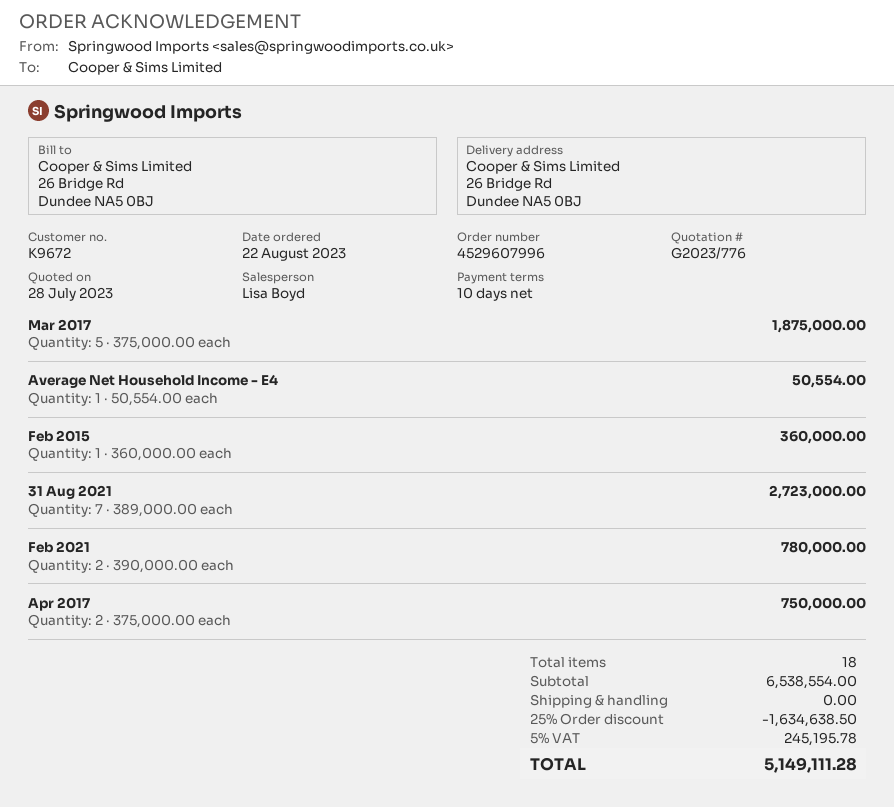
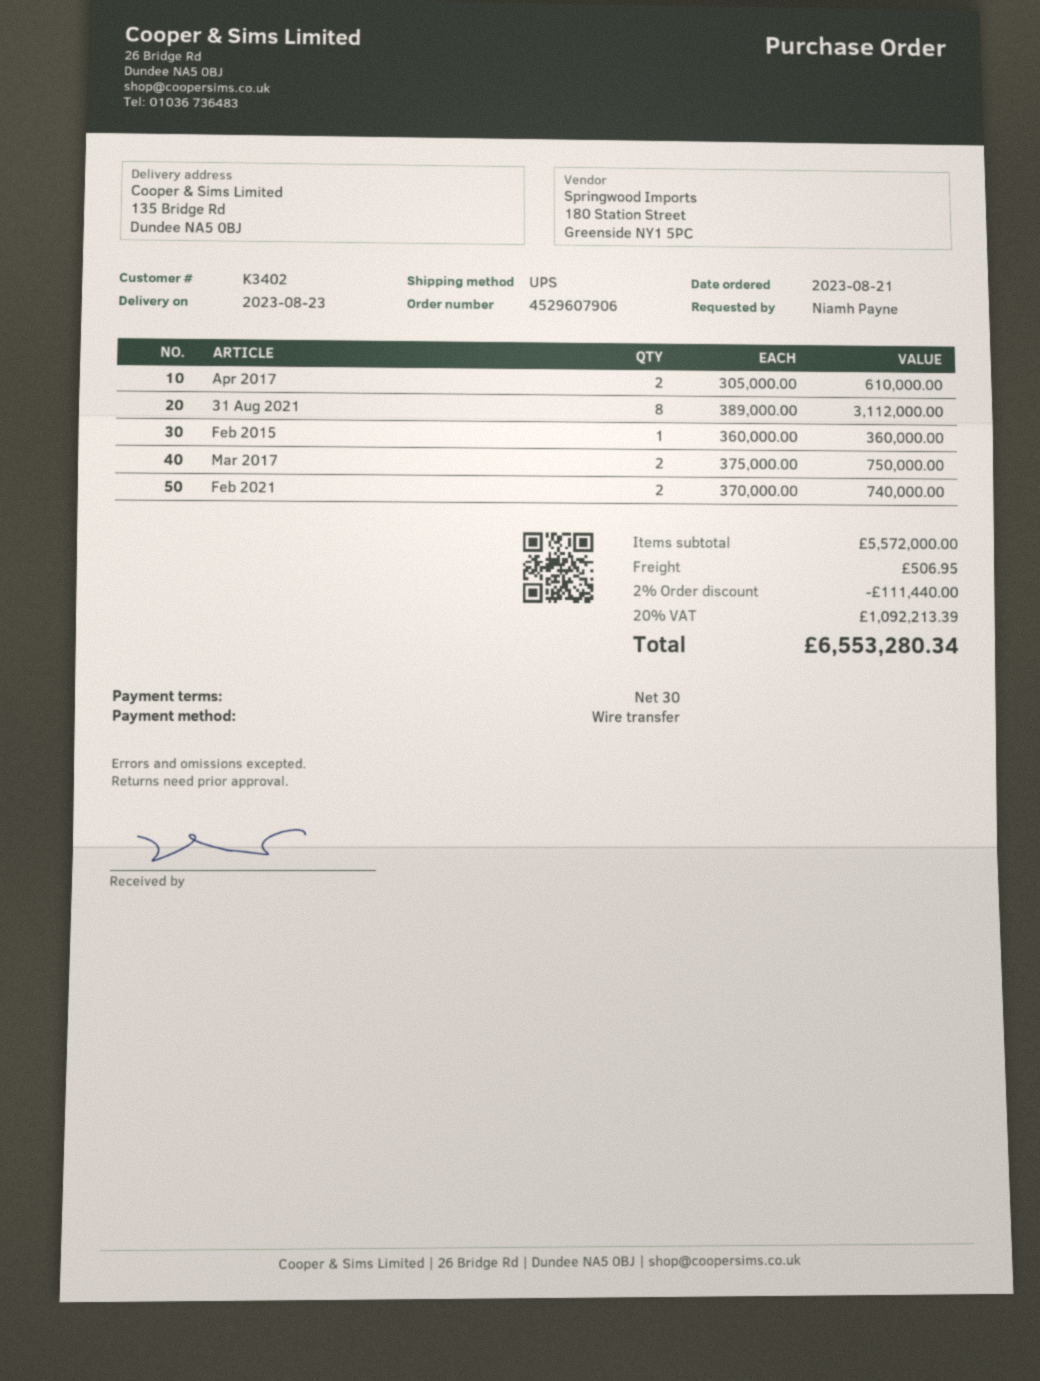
order number: 4529607996 -> 4529607906
order date: 2023-08-22 -> 2023-08-21
payment terms: 10 days -> 30 days
customer number: K9672 -> K3402
ship to: 26 Bridge Rd, Dundee NA5 0BJ -> 135 Bridge Rd, Dundee NA5 0BJ
Mar 2017: 5 x 375000.00 = 1875000.00 -> 2 x 375000.00 = 750000.00
Average Net Household Income - E4: 1 x 50554.00 = 50554.00 -> none
31 Aug 2021: 7 x 389000.00 = 2723000.00 -> 8 x 389000.00 = 3112000.00
Feb 2021: 2 x 390000.00 = 780000.00 -> 2 x 370000.00 = 740000.00
Apr 2017: 2 x 375000.00 = 750000.00 -> 2 x 305000.00 = 610000.00
subtotal: 6538554.00 -> 5572000.00
discount: 25% = 1634638.50 -> 2% = 111440.00
shipping: 0.00 -> 506.95
tax: 5% = 245195.78 -> 20% = 1092213.39
total: 5149111.28 -> 6553280.34

